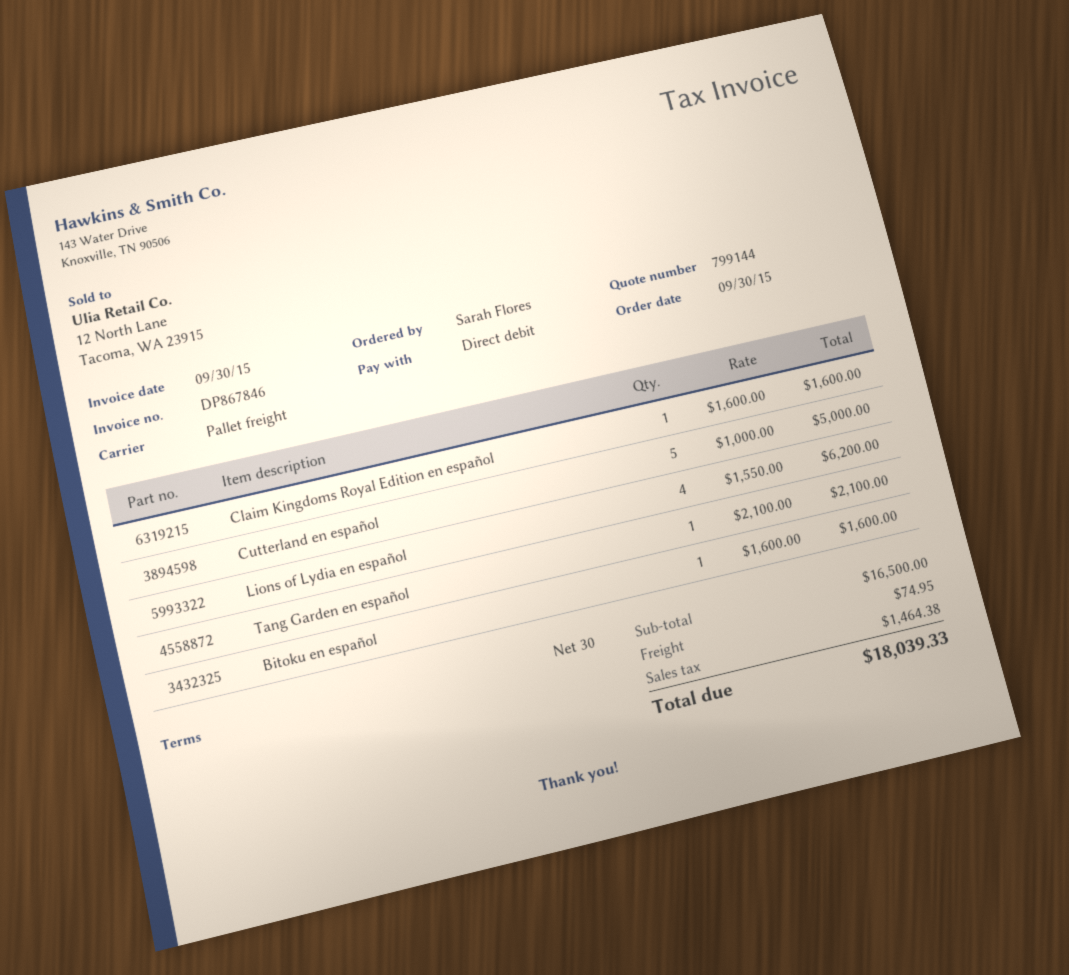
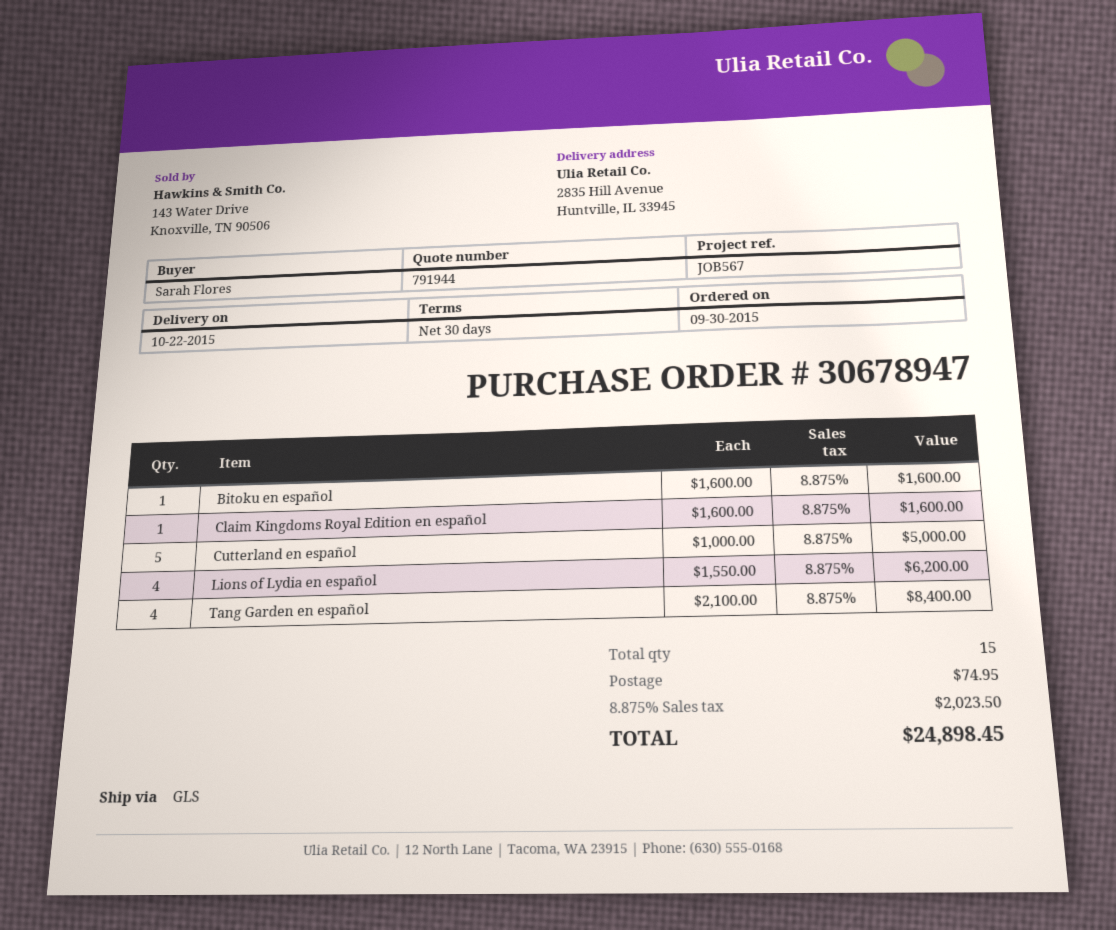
quote number: 799144 -> 791944
shipping method: pallet freight -> GLS
Tang Garden en español: 1 x 2100.00 = 2100.00 -> 4 x 2100.00 = 8400.00
tax: 1464.38 -> 2023.50
total: 18039.33 -> 24898.45

